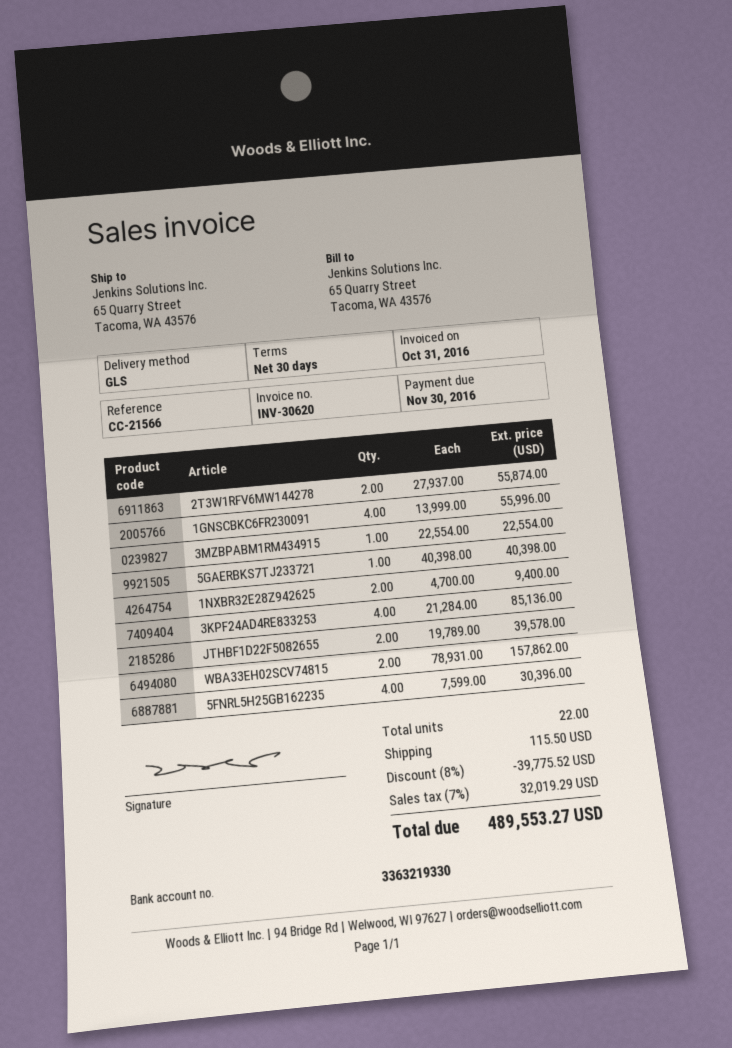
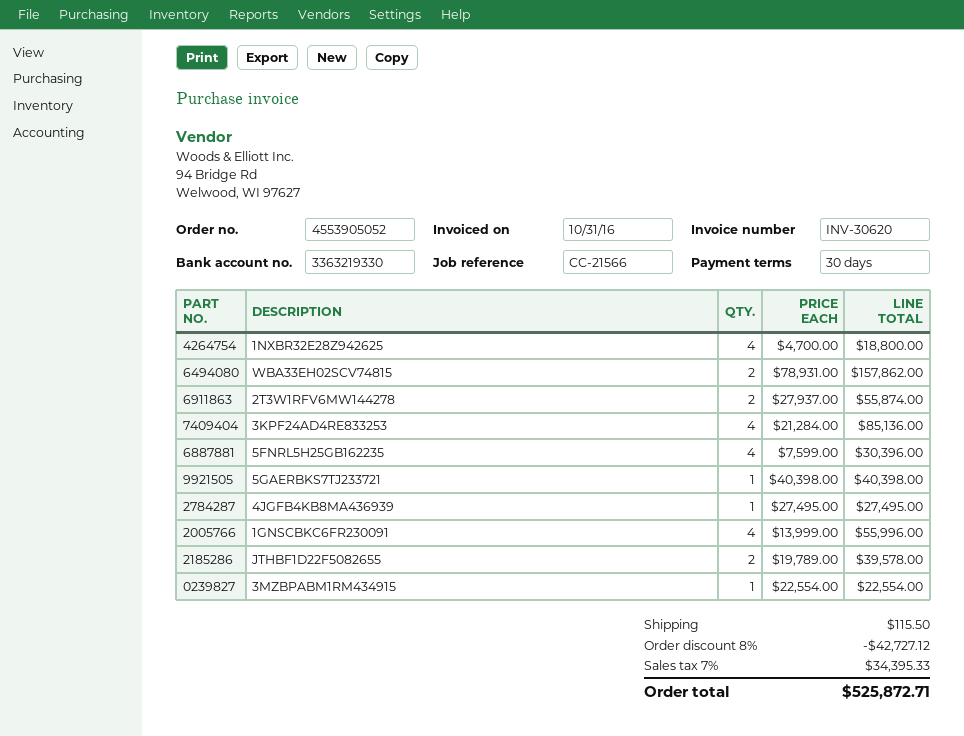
1NXBR32E28Z942625: 2 x 4700.00 = 9400.00 -> 4 x 4700.00 = 18800.00
4JGFB4KB8MA436939: none -> 1 x 27495.00 = 27495.00
discount: 8% = 39775.52 -> 8% = 42727.12
tax: 7% = 32019.29 -> 7% = 34395.33
total: 489553.27 -> 525872.71

